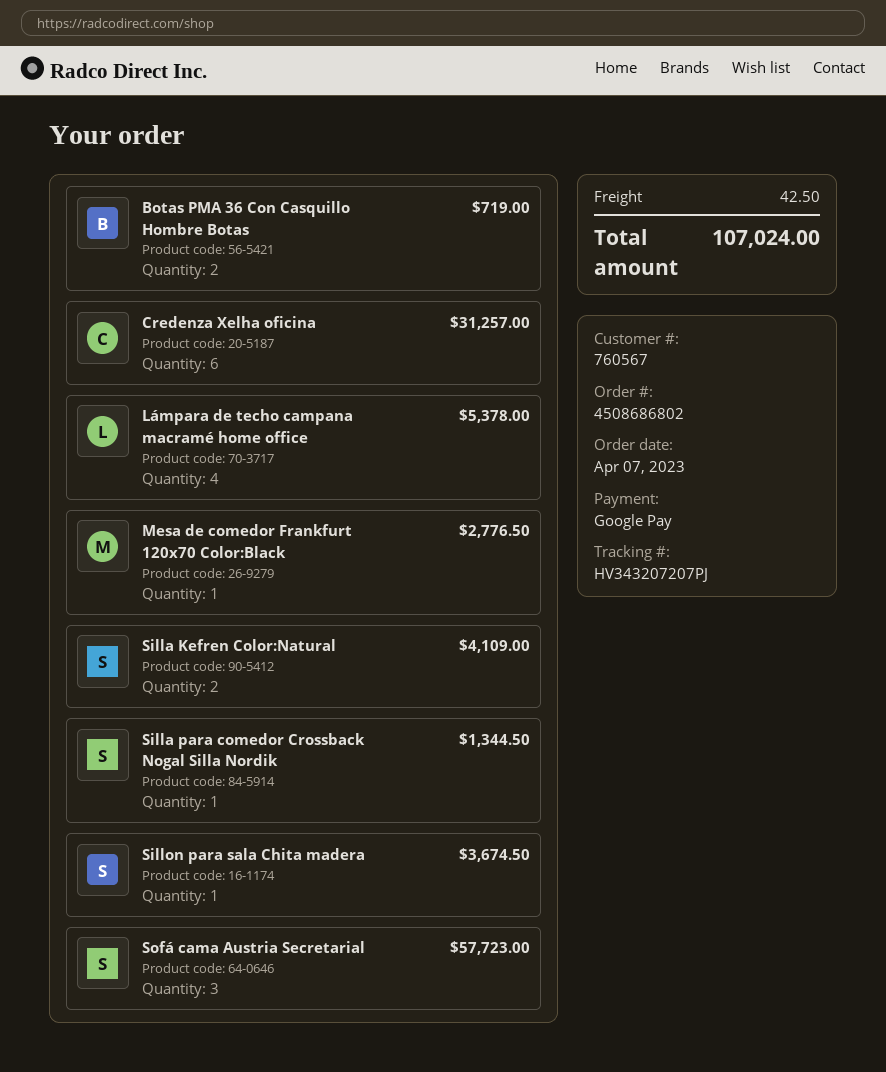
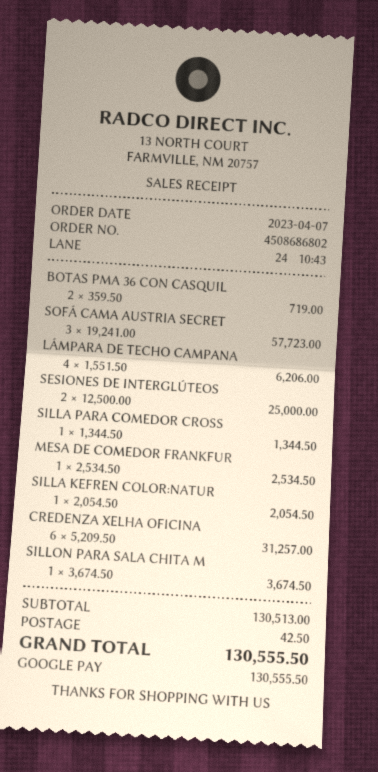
Lámpara de techo campana macramé home office: 4 for 5378.00 -> 4 for 6206.00
Mesa de comedor Frankfurt 120x70 Color:Black: 1 for 2776.50 -> 1 for 2534.50
Silla Kefren Color:Natural: 2 for 4109.00 -> 1 for 2054.50
SESIONES DE INTERGLÚTEOS: none -> 2 for 25000.00
total: 107024.00 -> 130555.50

